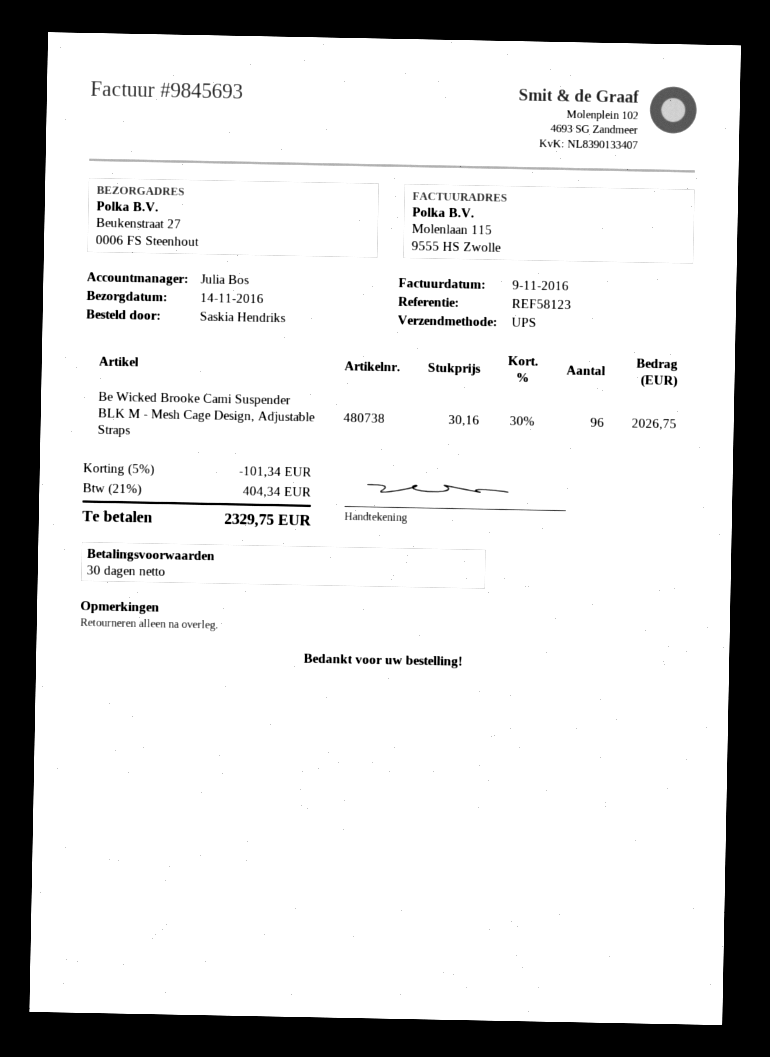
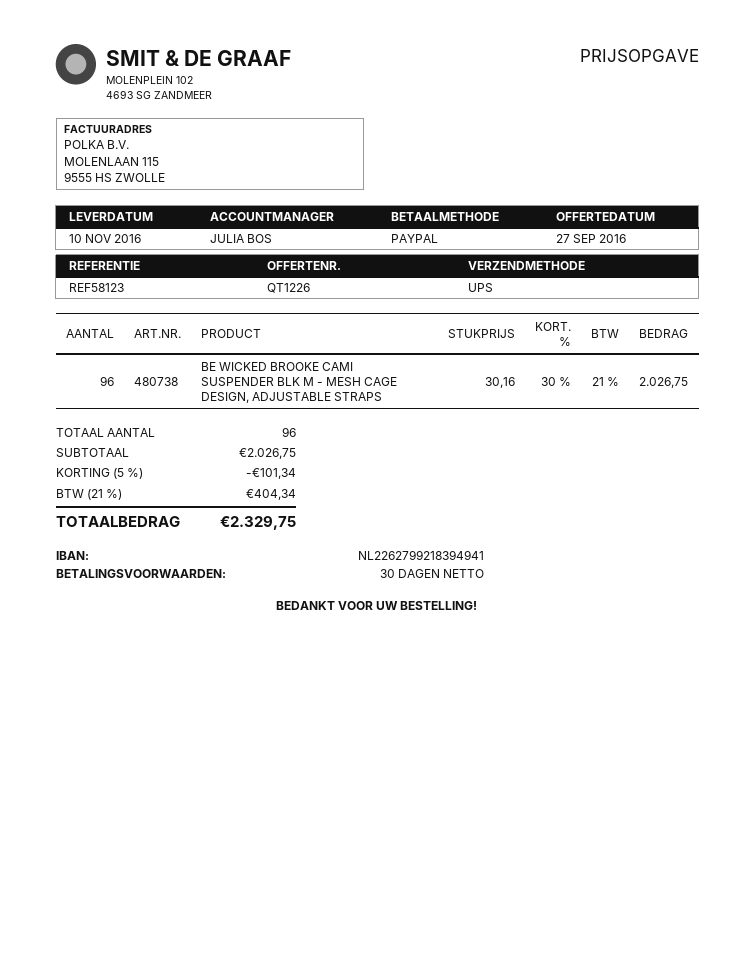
delivery date: 2016-11-14 -> 2016-11-10

